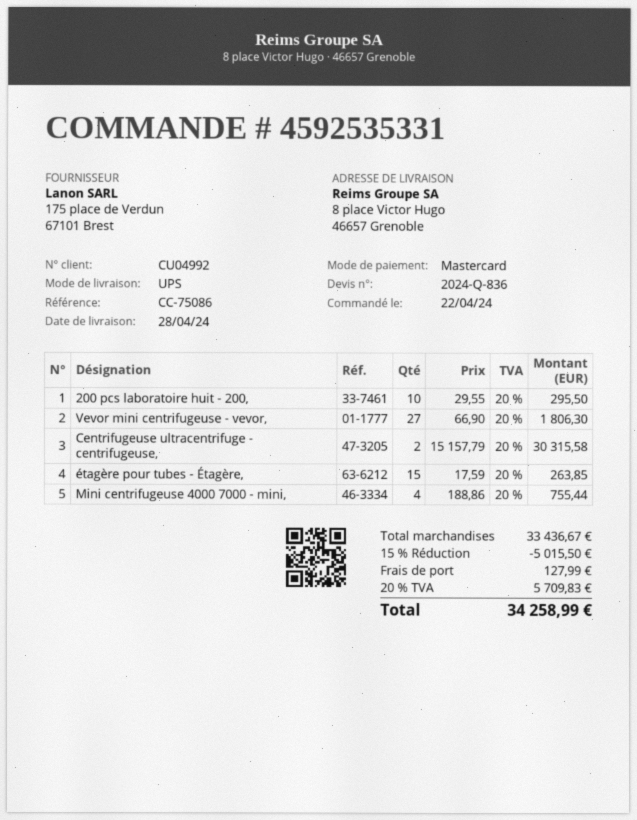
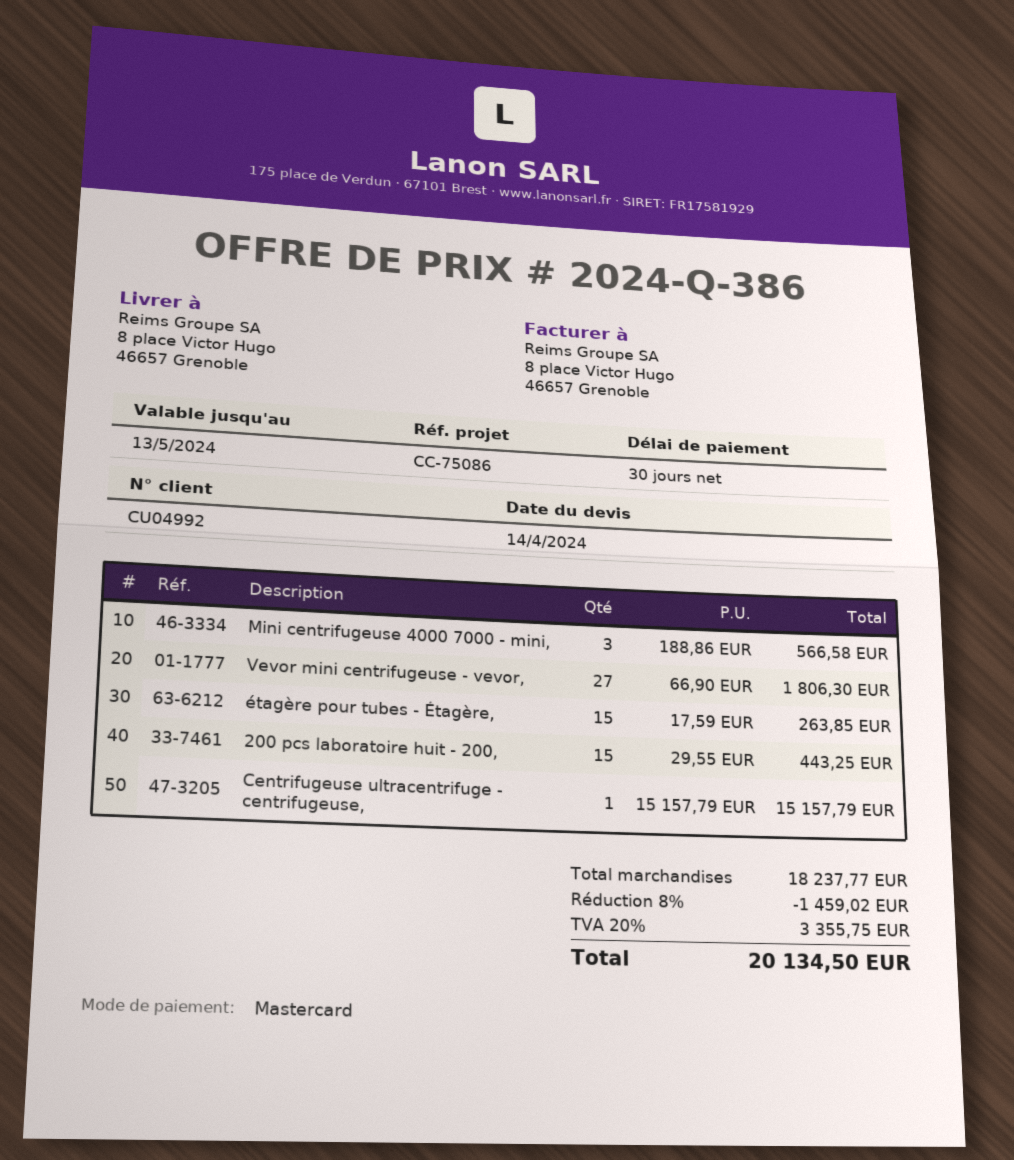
quote number: 2024-Q-836 -> 2024-Q-386
200 pcs laboratoire huit - 200,: 10 x 29.55 = 295.50 -> 15 x 29.55 = 443.25
Centrifugeuse ultracentrifuge - centrifugeuse,: 2 x 15157.79 = 30315.58 -> 1 x 15157.79 = 15157.79
Mini centrifugeuse 4000 7000 - mini,: 4 x 188.86 = 755.44 -> 3 x 188.86 = 566.58
subtotal: 33436.67 -> 18237.77
discount: 15% = 5015.50 -> 8% = 1459.02
shipping: 127.99 -> none
tax: 20% = 5709.83 -> 20% = 3355.75
total: 34258.99 -> 20134.50

